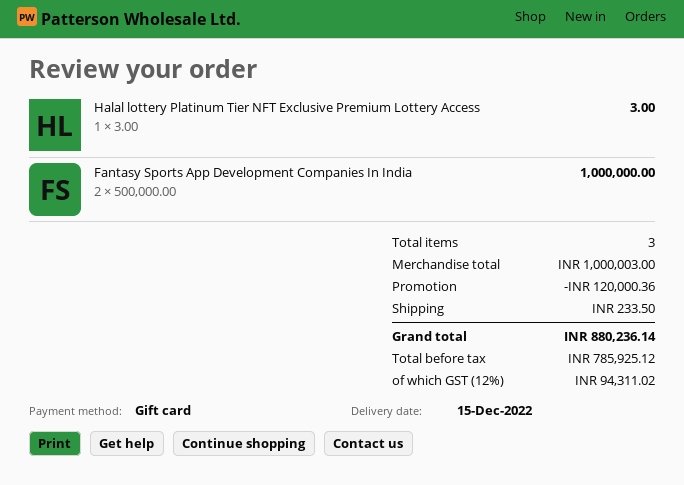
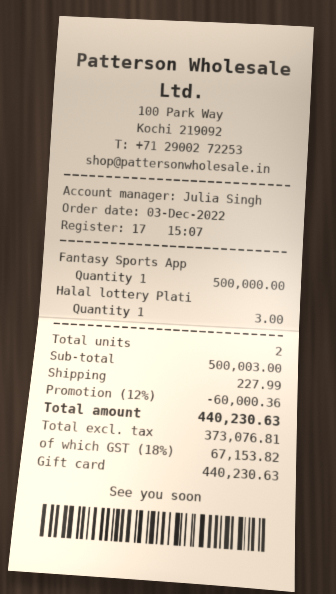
Fantasy Sports App Development Companies In India: 2 for 1000000.00 -> 1 for 500000.00
total quantity: 3 -> 2
subtotal: 1000003.00 -> 500003.00
discount: 120000.36 -> 60000.36
shipping: 233.50 -> 227.99
net: 785925.12 -> 373076.81
tax: 12% = 94311.02 -> 18% = 67153.82
total: 880236.14 -> 440230.63

